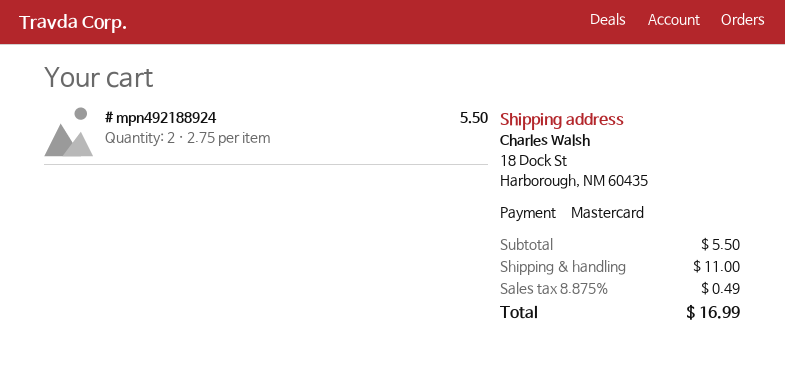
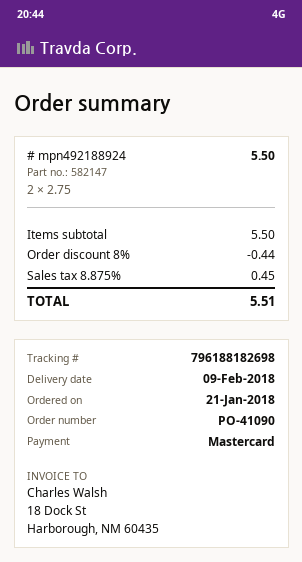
discount: none -> 8% = 0.44
shipping: 11.00 -> none
tax: 8.875% = 0.49 -> 8.875% = 0.45
total: 16.99 -> 5.51

